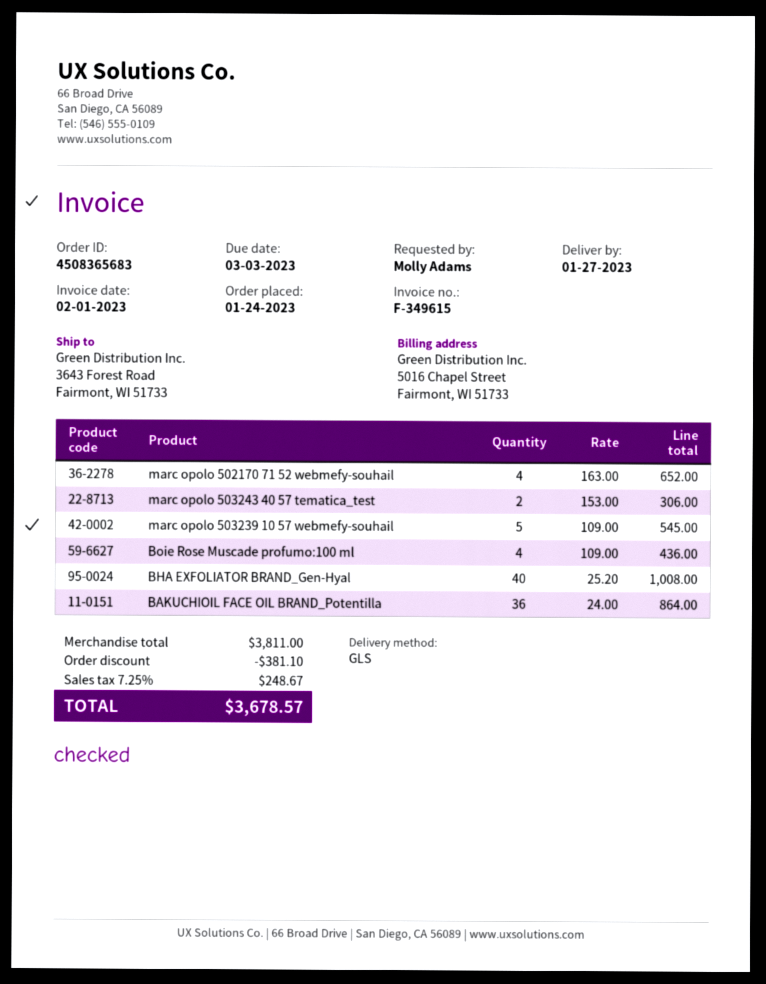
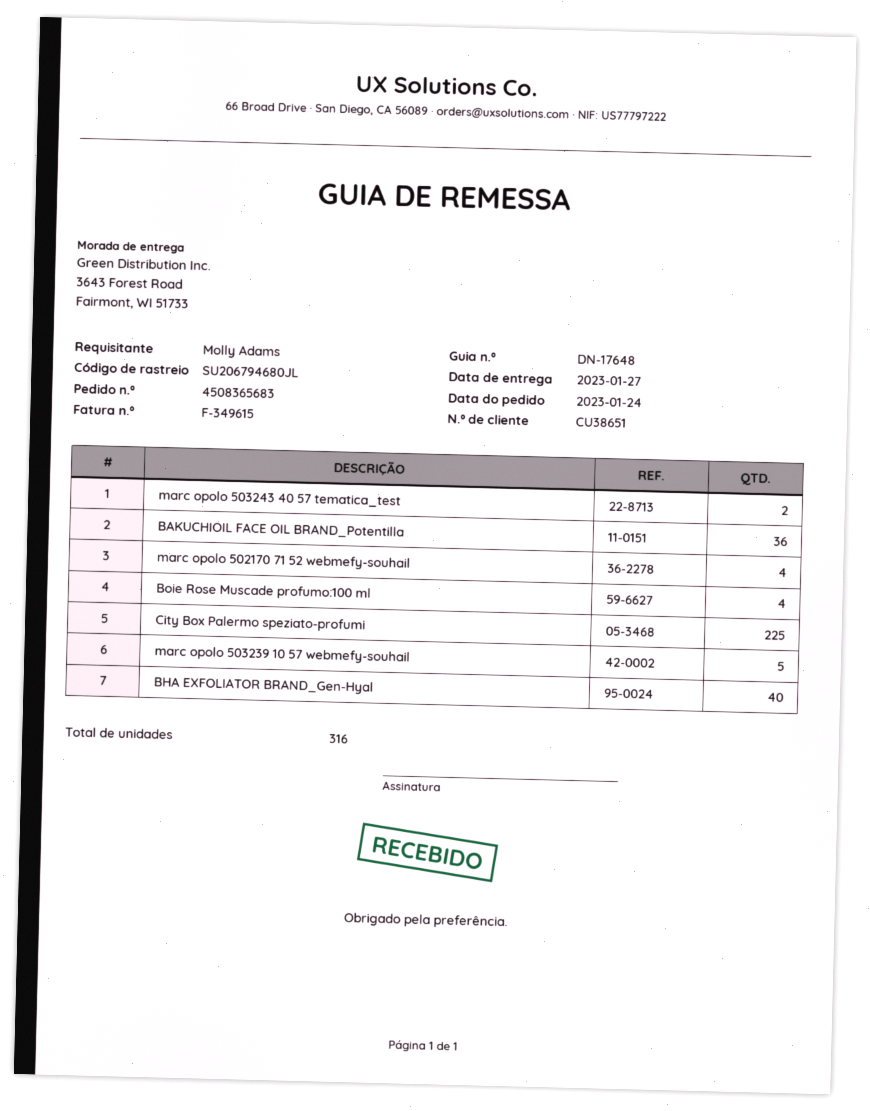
City Box Palermo speziato-profumi: none -> 225

